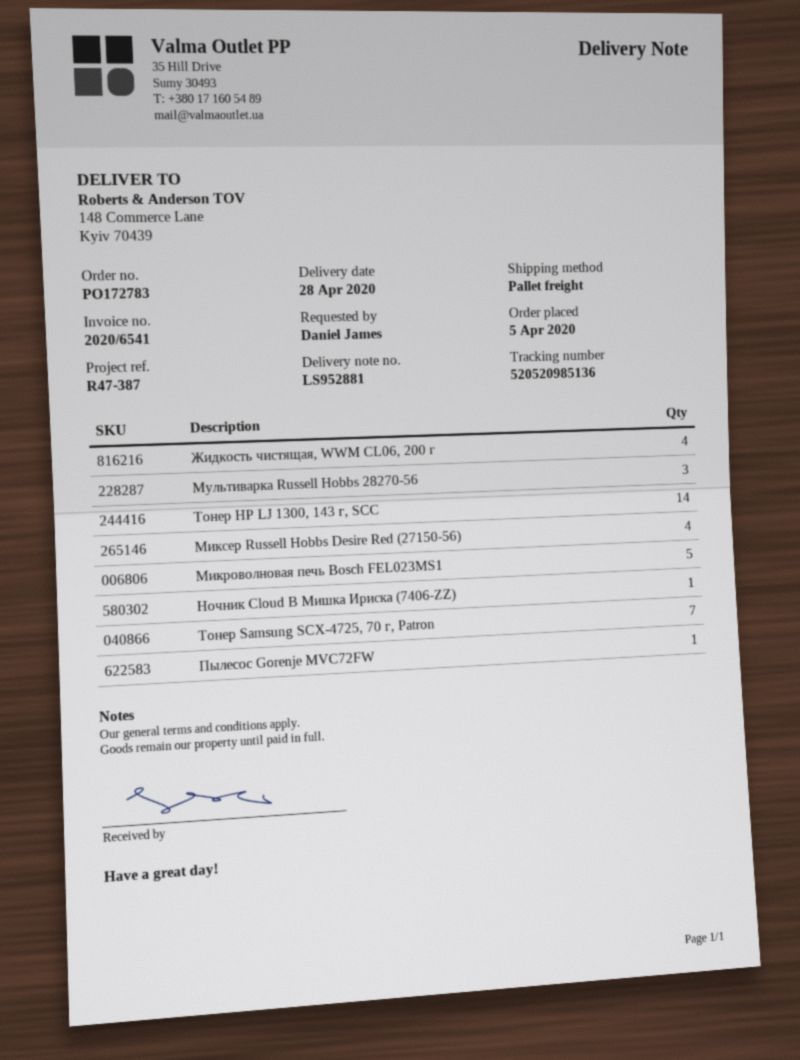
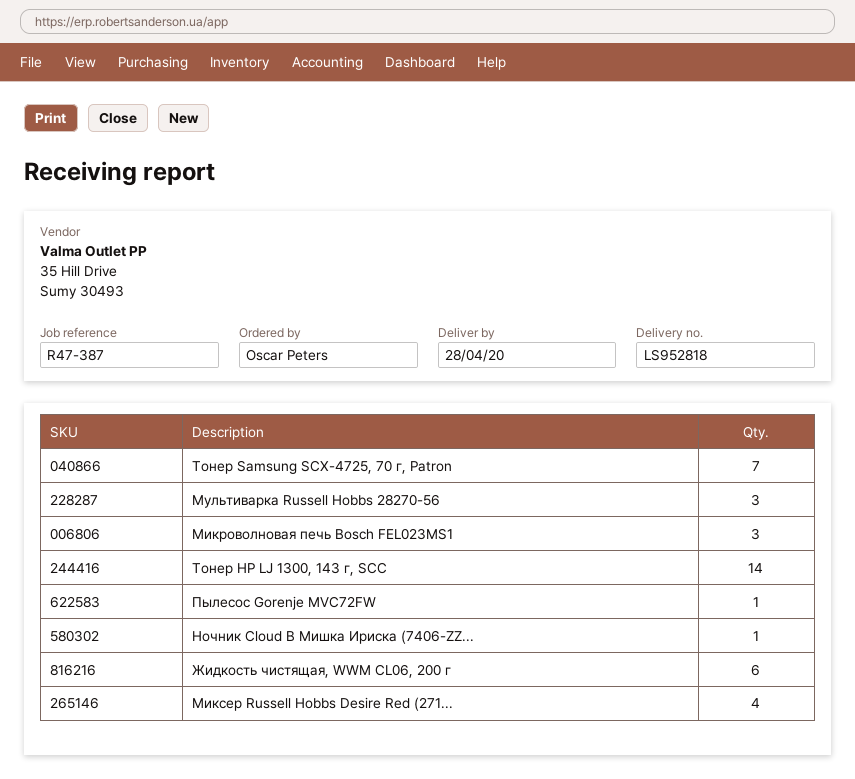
delivery note number: LS952881 -> LS952818
ordered by: Daniel James -> Oscar Peters
Жидкость чистящая, WWM CL06, 200 г: 4 -> 6
Микроволновая печь Bosch FEL023MS1: 5 -> 3

